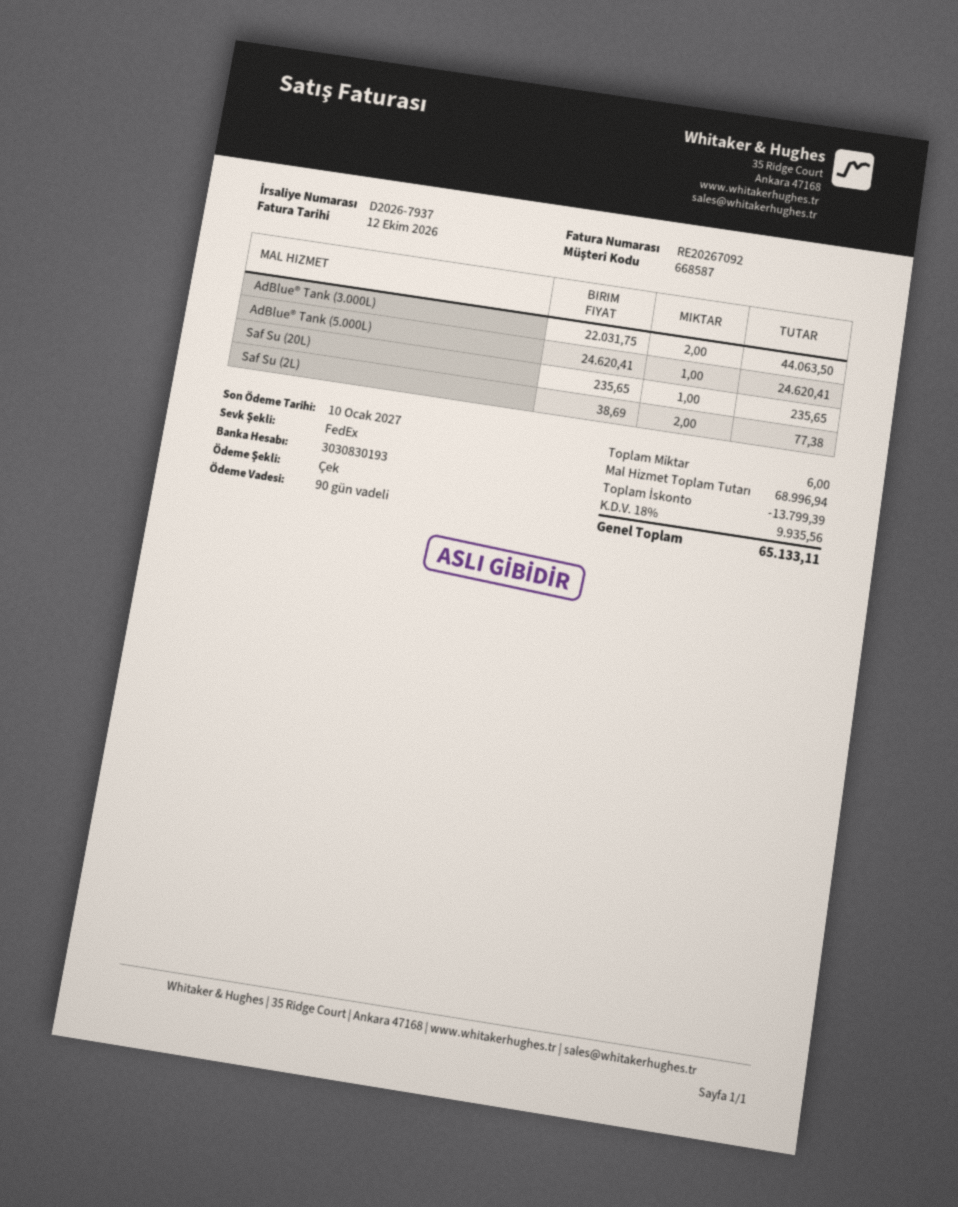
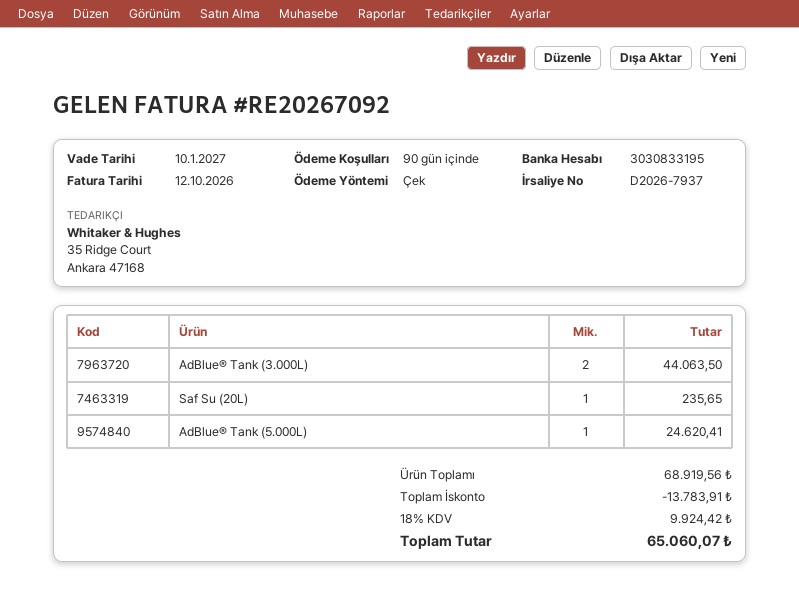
bank account: 3030830193 -> 3030833195
Saf Su (2L): 2 for 77.38 -> none
subtotal: 68996.94 -> 68919.56
discount: 13799.39 -> 13783.91
tax: 18% = 9935.56 -> 18% = 9924.42
total: 65133.11 -> 65060.07

